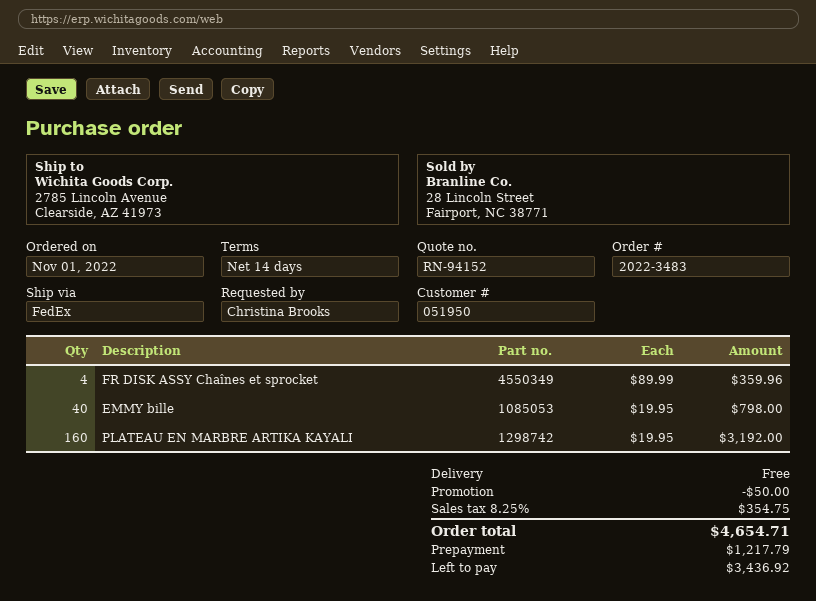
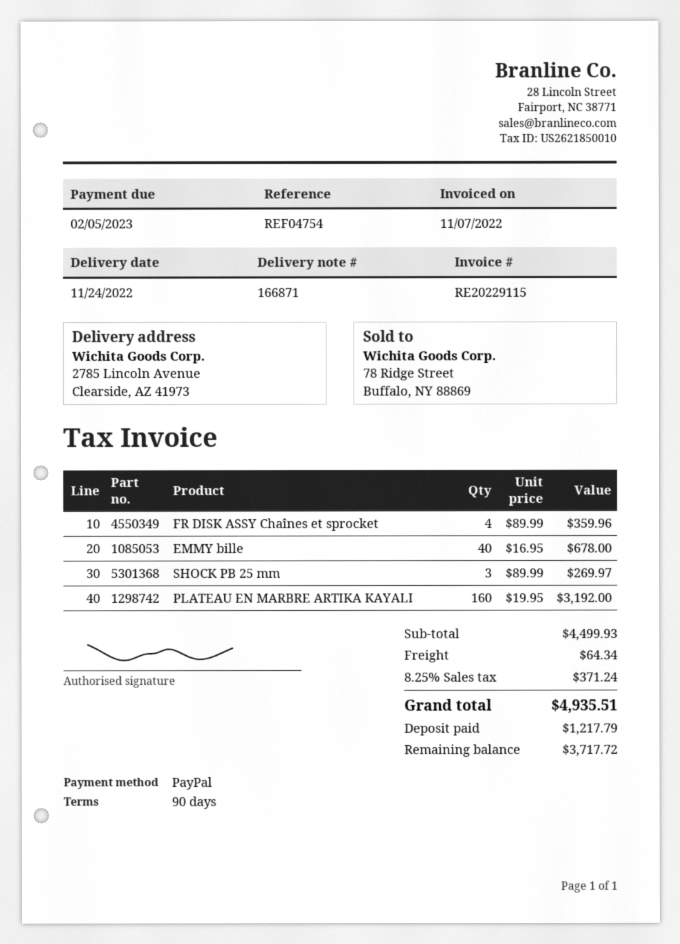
payment terms: 14 days -> 90 days
EMMY bille: 40 x 19.95 = 798.00 -> 40 x 16.95 = 678.00
SHOCK PB 25 mm: none -> 3 x 89.99 = 269.97
discount: 50.00 -> none
shipping: 0.00 -> 64.34
tax: 8.25% = 354.75 -> 8.25% = 371.24
total: 4654.71 -> 4935.51
balance: 3436.92 -> 3717.72

